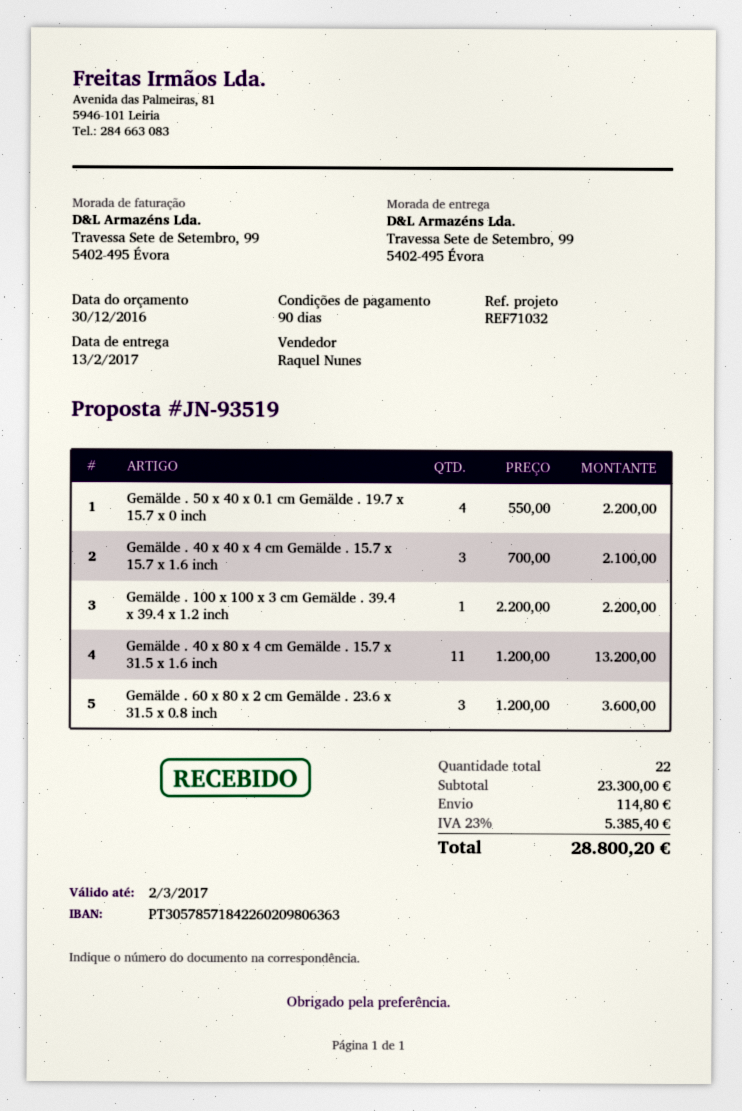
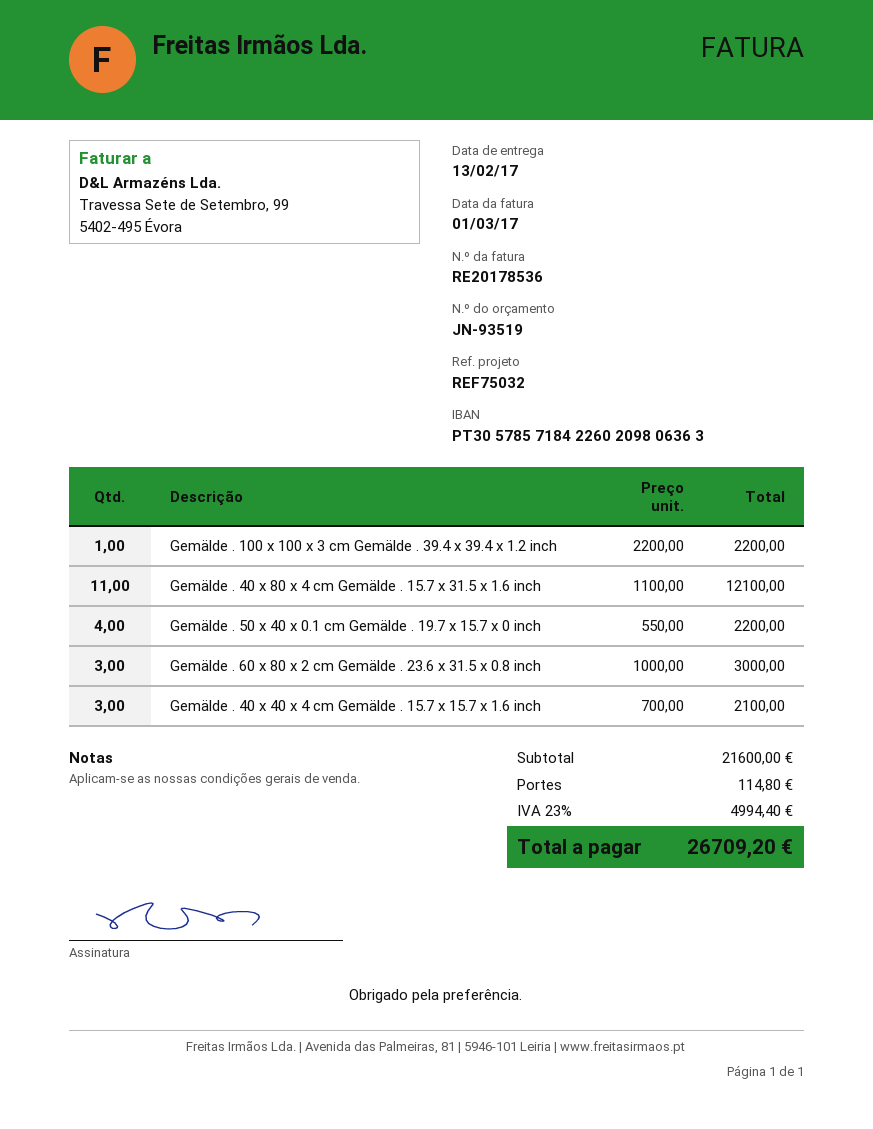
reference: REF71032 -> REF75032
Gemälde . 40 x 80 x 4 cm Gemälde . 15.7 x 31.5 x 1.6 inch: 11 x 1200.00 = 13200.00 -> 11 x 1100.00 = 12100.00
Gemälde . 60 x 80 x 2 cm Gemälde . 23.6 x 31.5 x 0.8 inch: 3 x 1200.00 = 3600.00 -> 3 x 1000.00 = 3000.00
subtotal: 23300.00 -> 21600.00
tax: 23% = 5385.40 -> 23% = 4994.40
total: 28800.20 -> 26709.20

